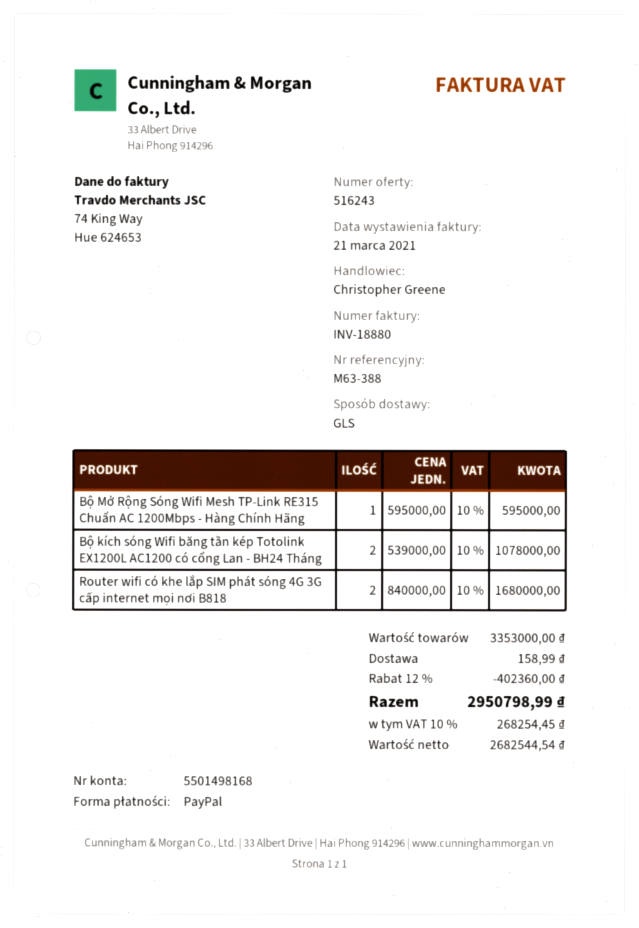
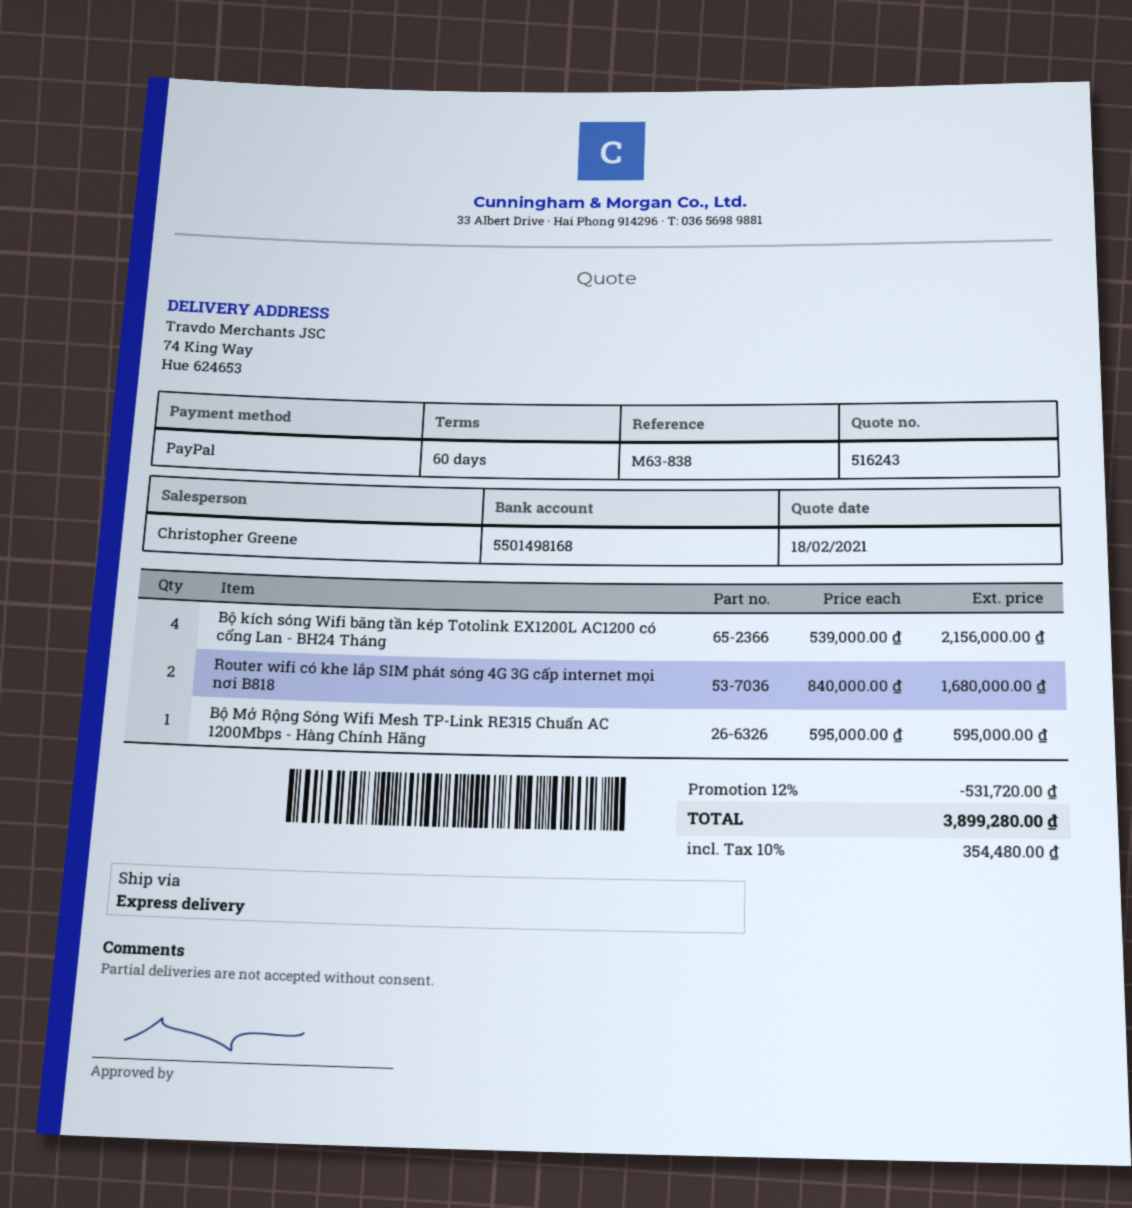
reference: M63-388 -> M63-838
shipping method: GLS -> express
Bộ kích sóng Wifi băng tần kép Totolink EX1200L AC1200 có cổng Lan - BH24 Tháng: 2 x 539000.00 = 1078000.00 -> 4 x 539000.00 = 2156000.00
discount: 12% = 402360.00 -> 12% = 531720.00
shipping: 158.99 -> none
tax: 10% = 268254.45 -> 10% = 354480.00
total: 2950798.99 -> 3899280.00

